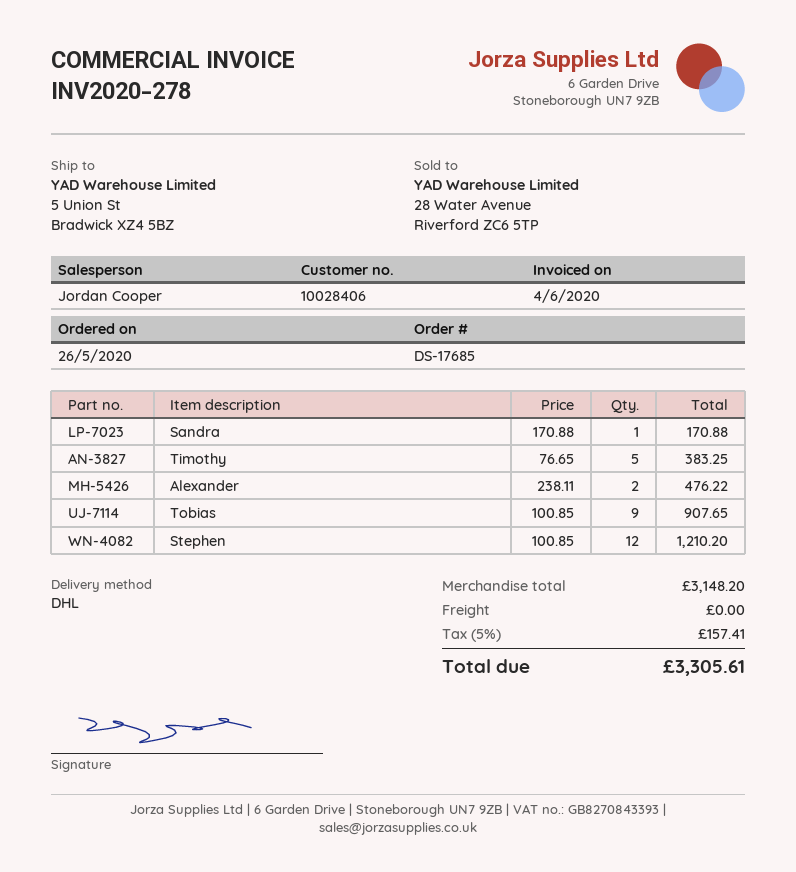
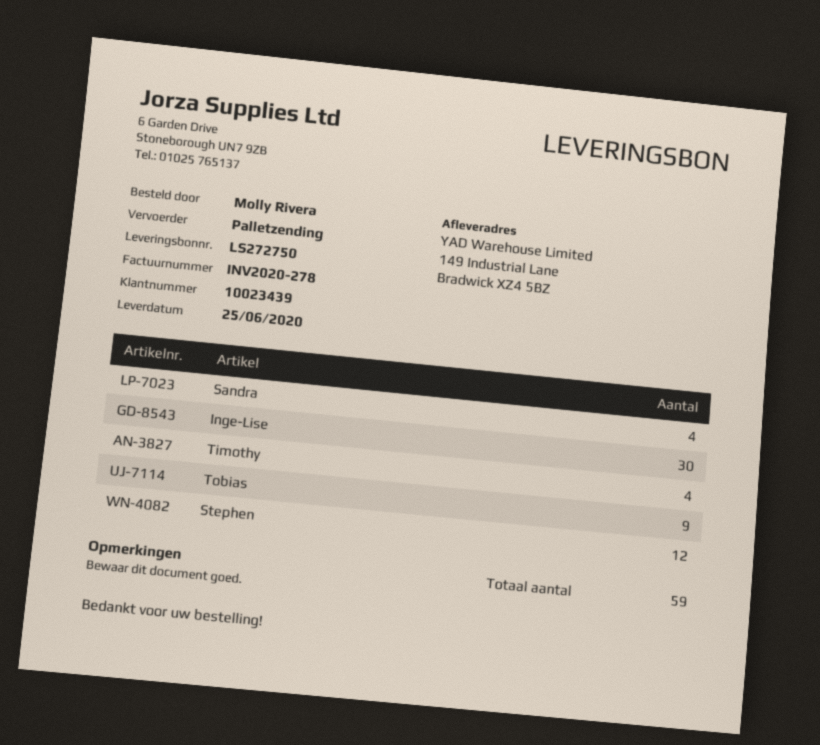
customer number: 10028406 -> 10023439
shipping method: DHL -> pallet freight
ship to: 5 Union St, Bradwick XZ4 5BZ -> 149 Industrial Lane, Bradwick XZ4 5BZ
Sandra: 1 -> 4
Timothy: 5 -> 4
Alexander: 2 -> none
Inge-Lise: none -> 30

